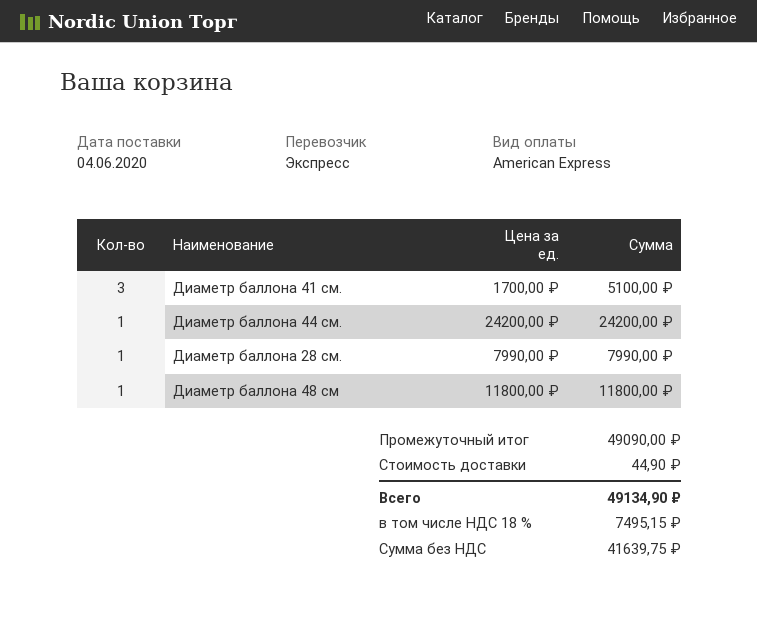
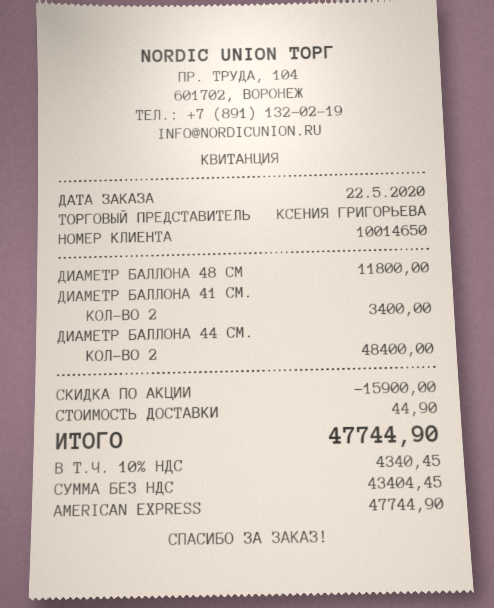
Диаметр баллона 41 см.: 3 for 5100.00 -> 2 for 3400.00
Диаметр баллона 44 см.: 1 for 24200.00 -> 2 for 48400.00
Диаметр баллона 28 см.: 1 for 7990.00 -> none
discount: none -> 15900.00
net: 41639.75 -> 43404.45
tax: 18% = 7495.15 -> 10% = 4340.45
total: 49134.90 -> 47744.90

